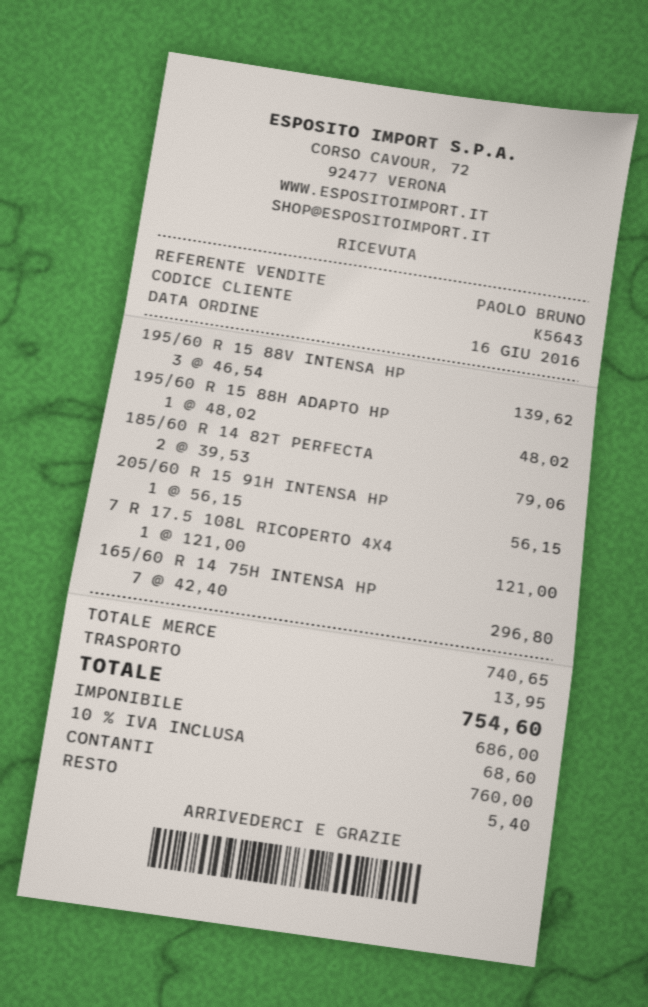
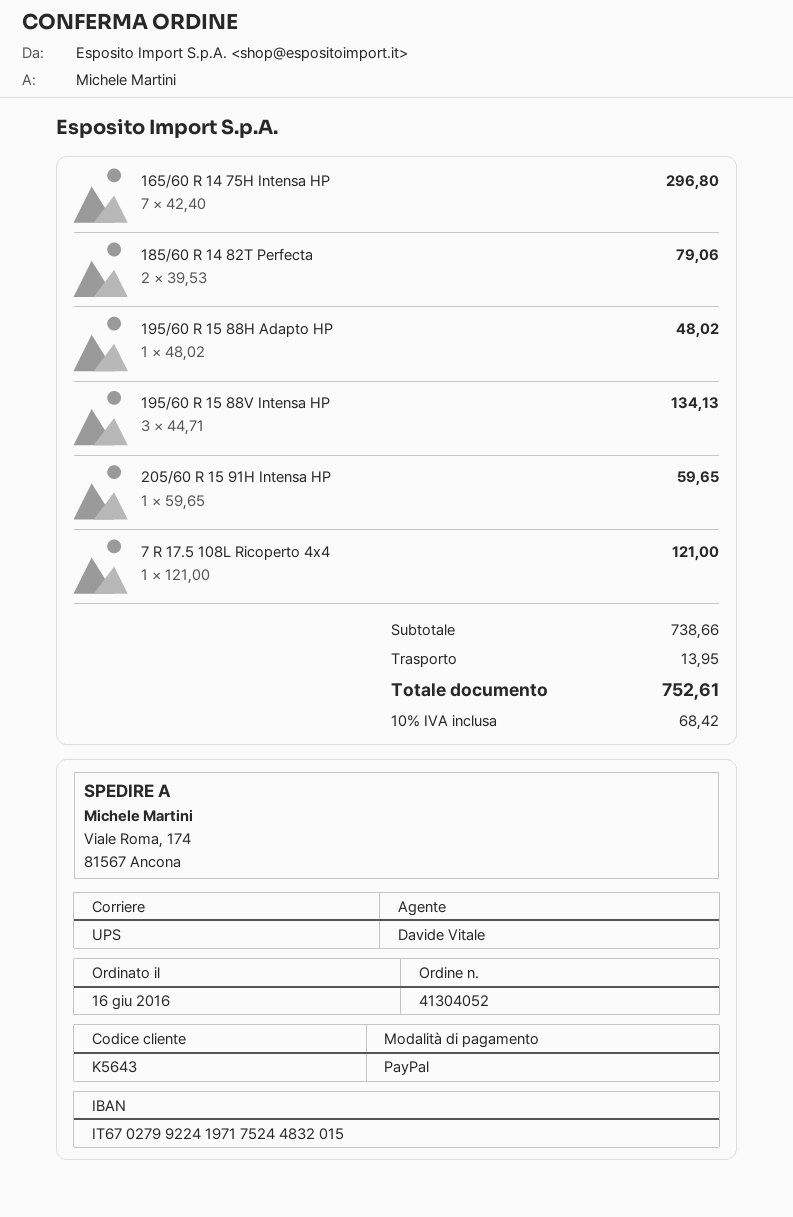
sales rep: PAOLO BRUNO -> Davide Vitale
payment method: cash -> PayPal
195/60 R 15 88V INTENSA HP: 3 x 46.54 = 139.62 -> 3 x 44.71 = 134.13
205/60 R 15 91H INTENSA HP: 1 x 56.15 = 56.15 -> 1 x 59.65 = 59.65
subtotal: 740.65 -> 738.66
tax: 10% = 68.60 -> 10% = 68.42
total: 754.60 -> 752.61

